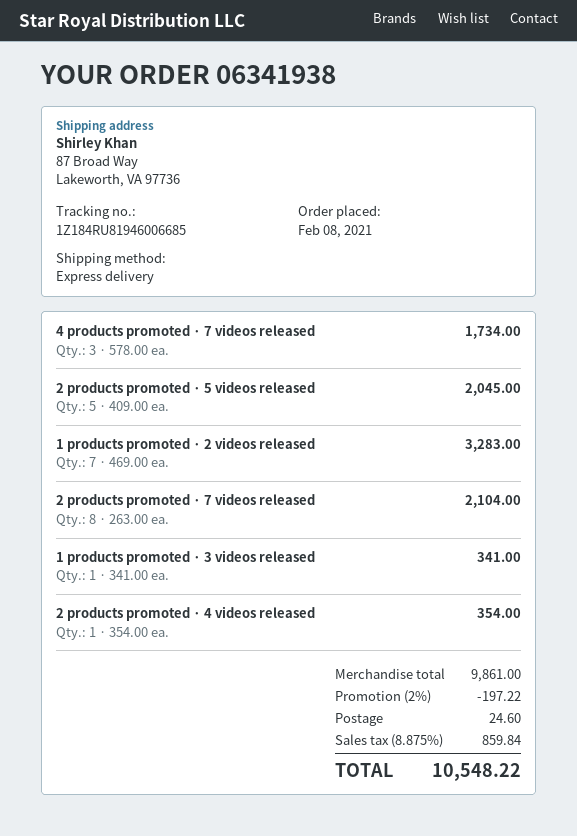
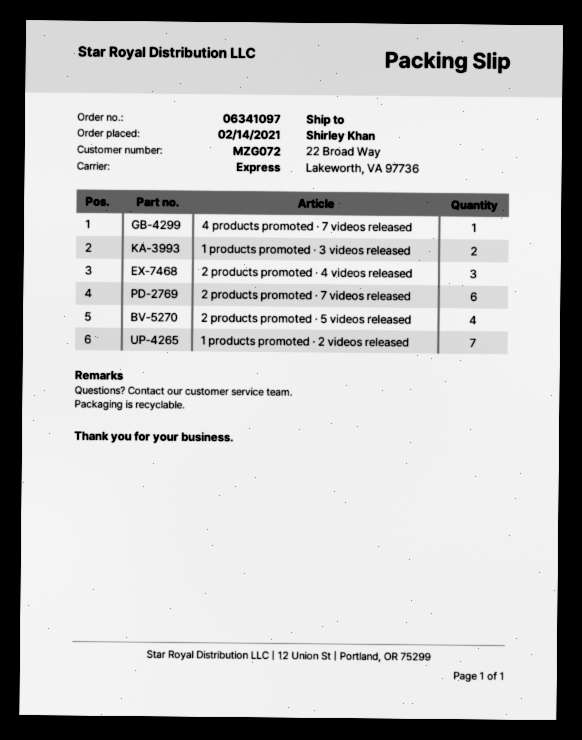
order number: 06341938 -> 06341097
order date: 2021-02-08 -> 2021-02-14
ship to: 87 Broad Way, Lakeworth, VA 97736 -> 22 Broad Way, Lakeworth, VA 97736
4 products promoted · 7 videos released: 3 -> 1
2 products promoted · 5 videos released: 5 -> 4
2 products promoted · 7 videos released: 8 -> 6
1 products promoted · 3 videos released: 1 -> 2
2 products promoted · 4 videos released: 1 -> 3

